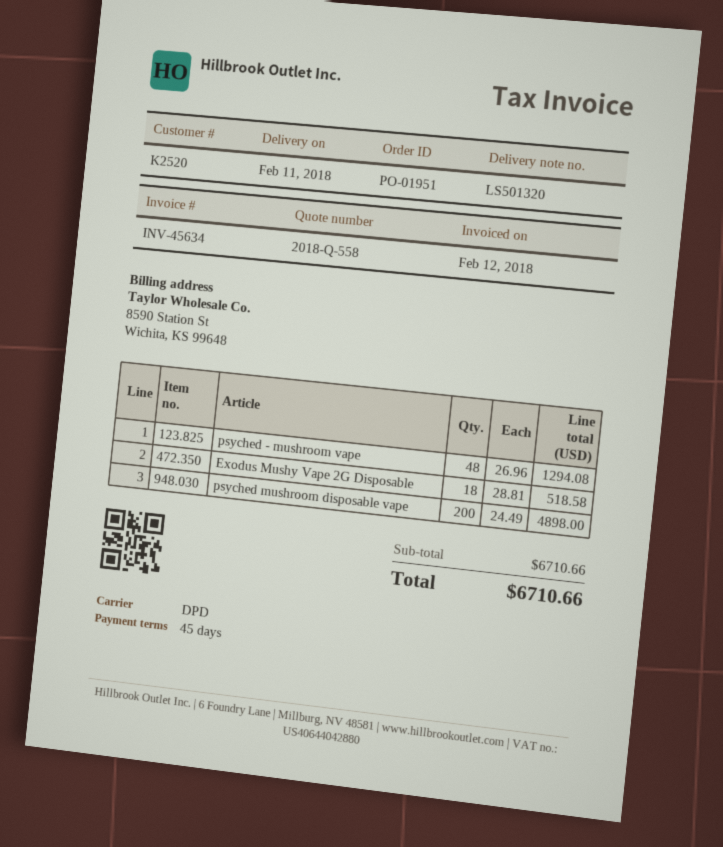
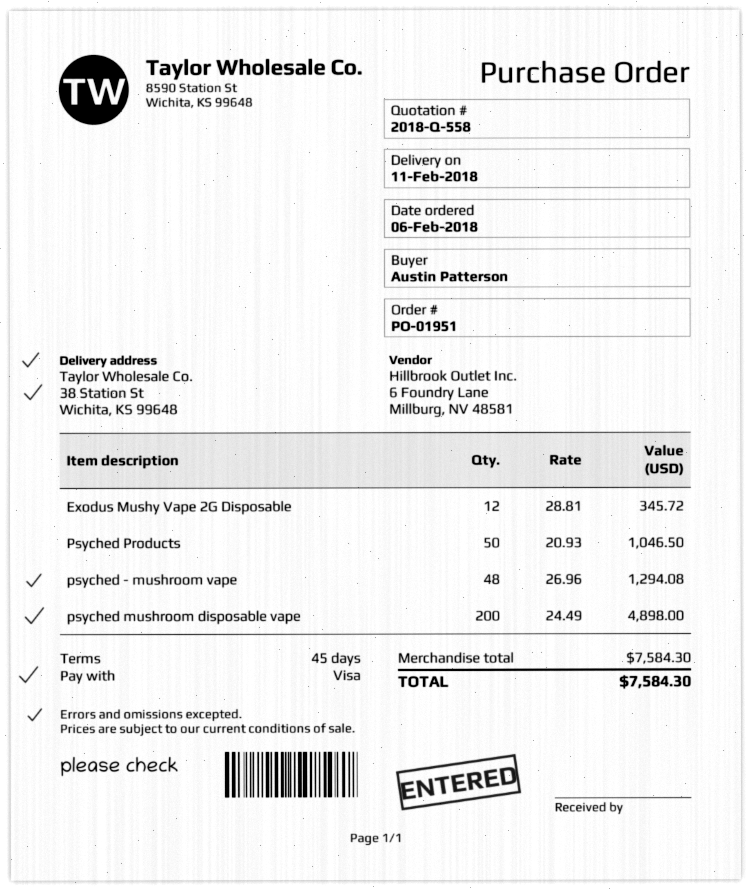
Exodus Mushy Vape 2G Disposable: 18 x 28.81 = 518.58 -> 12 x 28.81 = 345.72
Psyched Products: none -> 50 x 20.93 = 1046.50
subtotal: 6710.66 -> 7584.30
total: 6710.66 -> 7584.30

